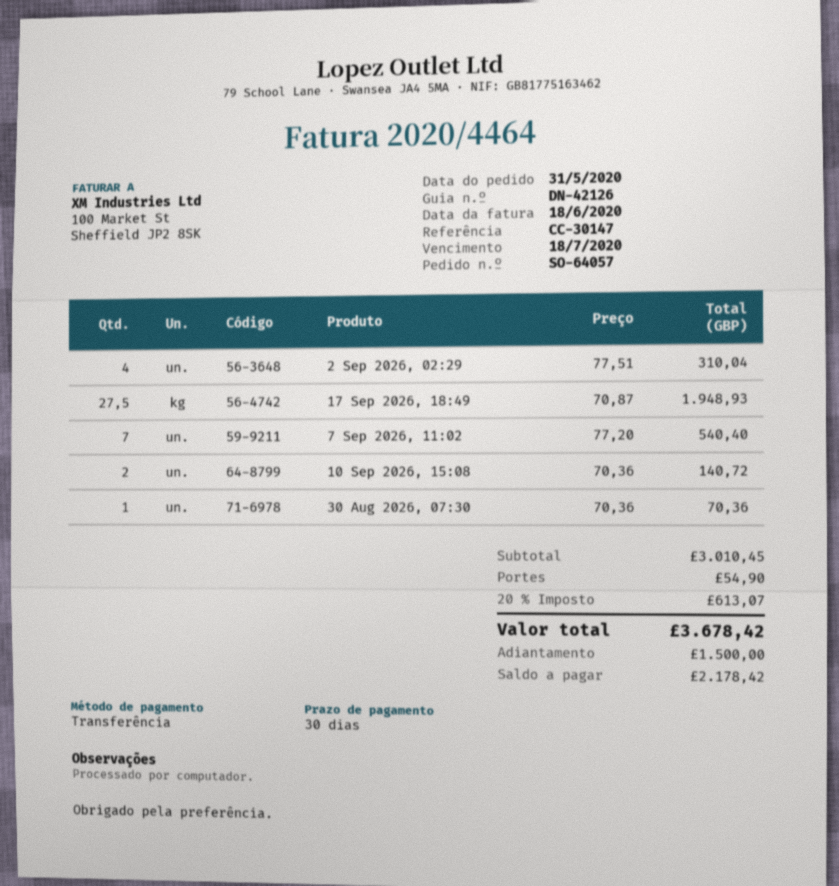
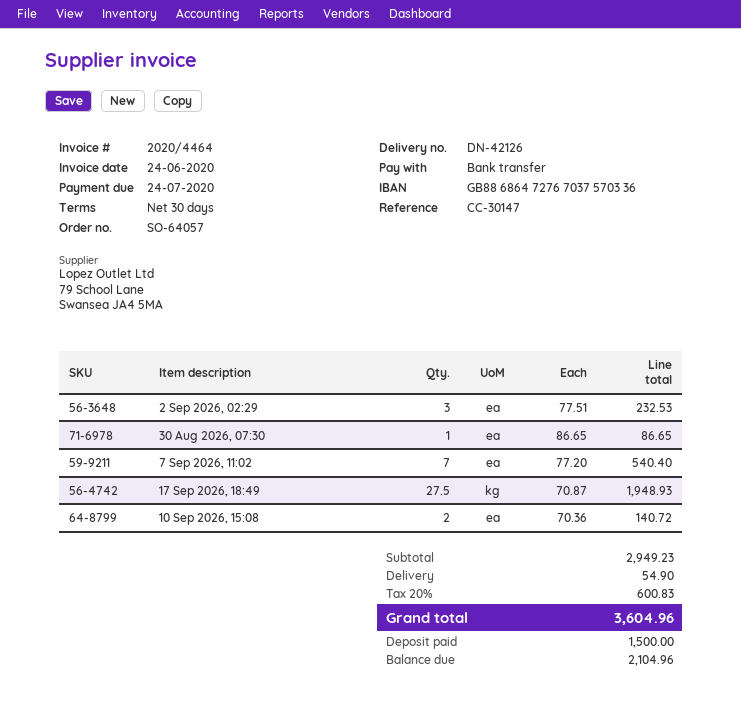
invoice date: 2020-06-18 -> 2020-06-24
due date: 2020-07-18 -> 2020-07-24
2 Sep 2026, 02:29: 4 x 77.51 = 310.04 -> 3 x 77.51 = 232.53
30 Aug 2026, 07:30: 1 x 70.36 = 70.36 -> 1 x 86.65 = 86.65
subtotal: 3010.45 -> 2949.23
tax: 20% = 613.07 -> 20% = 600.83
total: 3678.42 -> 3604.96
balance: 2178.42 -> 2104.96

